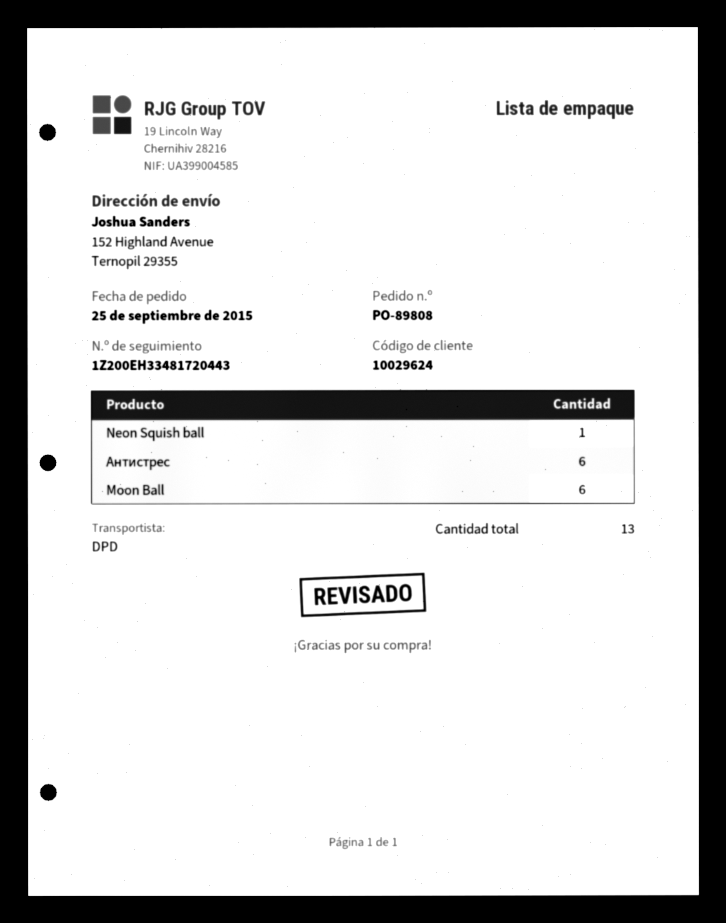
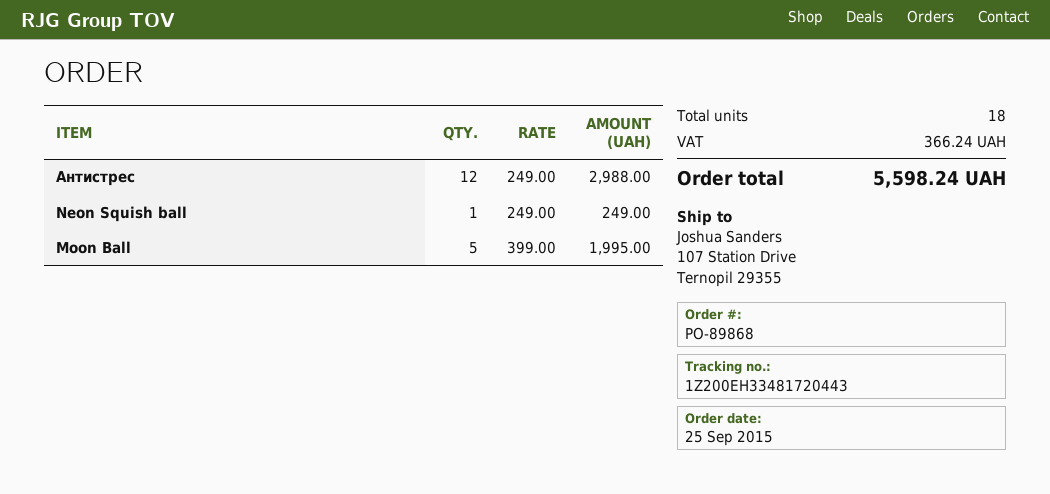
order number: PO-89808 -> PO-89868
ship to: 152 Highland Avenue, Ternopil 29355 -> 107 Station Drive, Ternopil 29355
Антистрес: 6 -> 12
Moon Ball: 6 -> 5
total quantity: 13 -> 18

